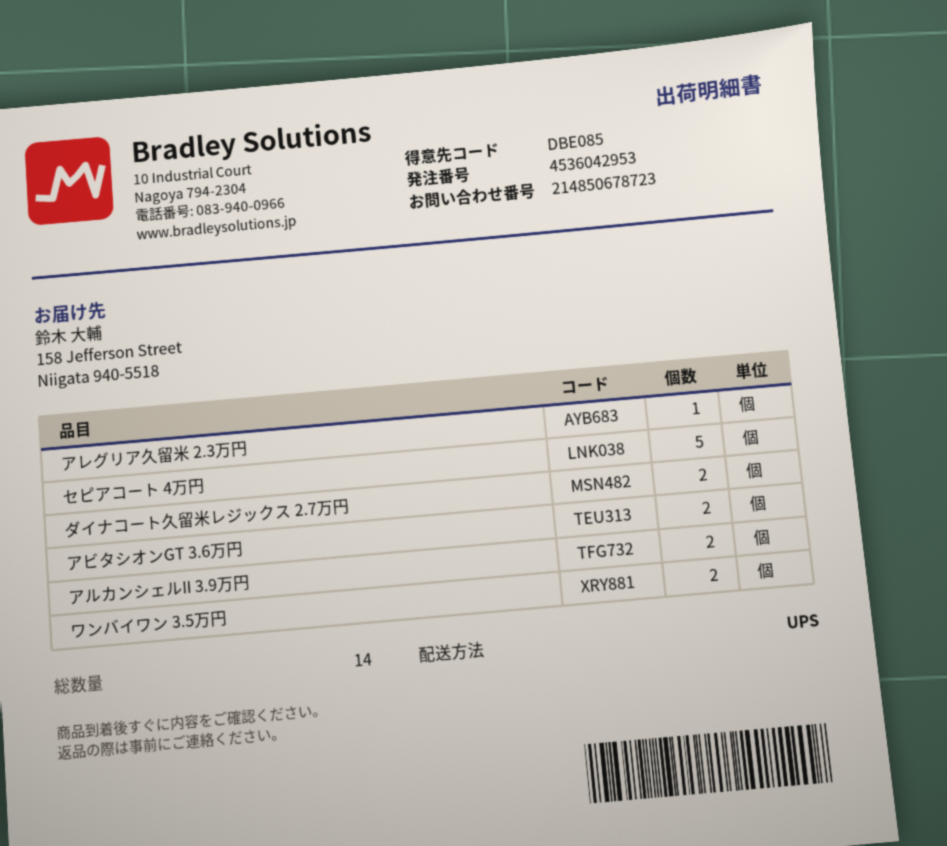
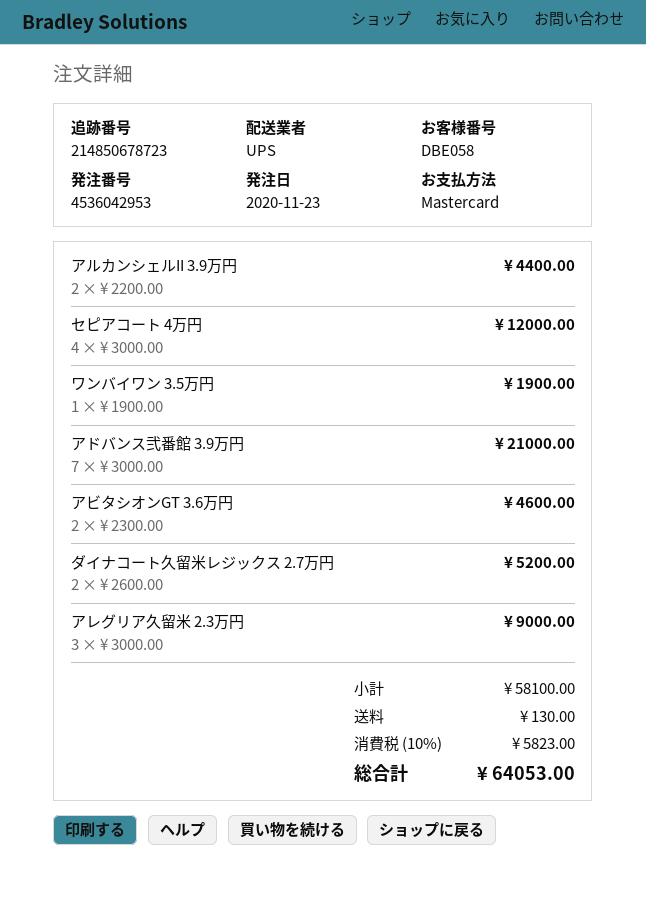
customer number: DBE085 -> DBE058
アレグリア久留米 2.3万円: 1 -> 3
セピアコート 4万円: 5 -> 4
ワンバイワン 3.5万円: 2 -> 1
アドバンス弐番館 3.9万円: none -> 7

